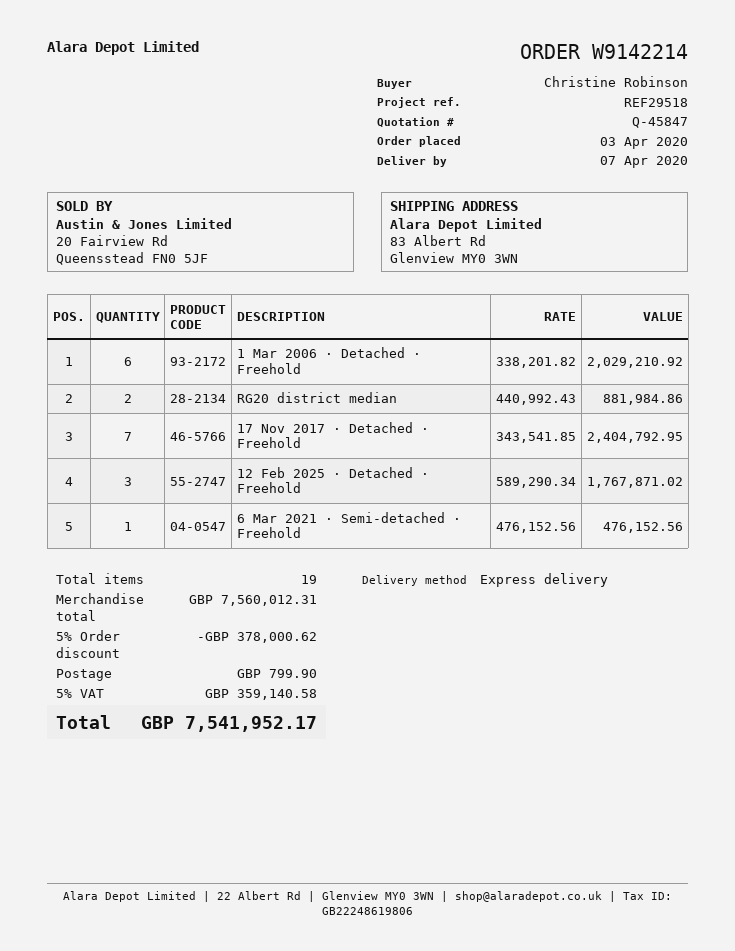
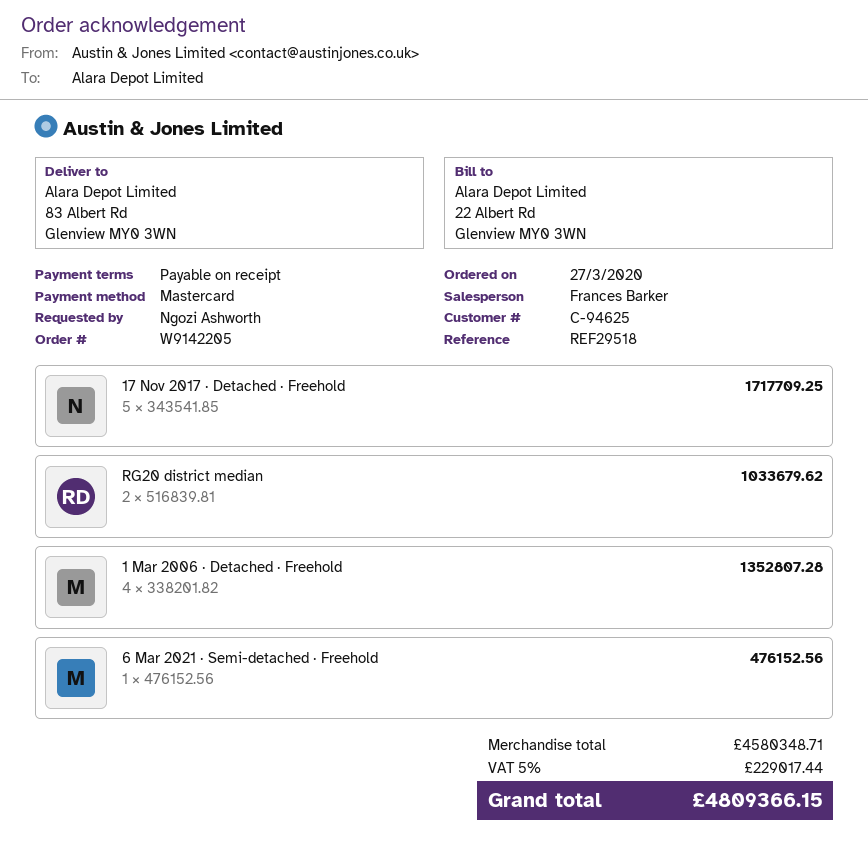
order number: W9142214 -> W9142205
order date: 2020-04-03 -> 2020-03-27
ordered by: Christine Robinson -> Ngozi Ashworth
1 Mar 2006 · Detached · Freehold: 6 x 338201.82 = 2029210.92 -> 4 x 338201.82 = 1352807.28
RG20 district median: 2 x 440992.43 = 881984.86 -> 2 x 516839.81 = 1033679.62
17 Nov 2017 · Detached · Freehold: 7 x 343541.85 = 2404792.95 -> 5 x 343541.85 = 1717709.25
12 Feb 2025 · Detached · Freehold: 3 x 589290.34 = 1767871.02 -> none
subtotal: 7560012.31 -> 4580348.71
discount: 5% = 378000.62 -> none
shipping: 799.90 -> none
tax: 5% = 359140.58 -> 5% = 229017.44
total: 7541952.17 -> 4809366.15

